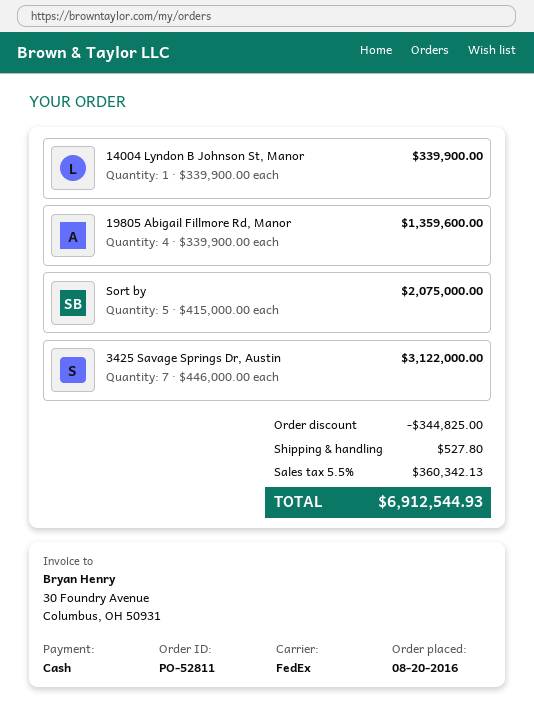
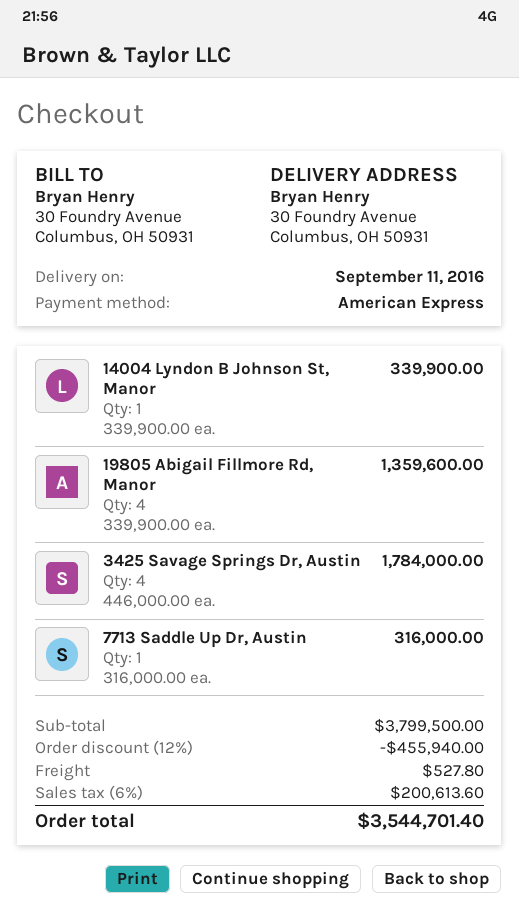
payment method: cash -> American Express
Sort by: 5 x 415000.00 = 2075000.00 -> none
3425 Savage Springs Dr, Austin: 7 x 446000.00 = 3122000.00 -> 4 x 446000.00 = 1784000.00
7713 Saddle Up Dr, Austin: none -> 1 x 316000.00 = 316000.00
discount: 344825.00 -> 455940.00
tax: 5.5% = 360342.13 -> 6% = 200613.60
total: 6912544.93 -> 3544701.40

